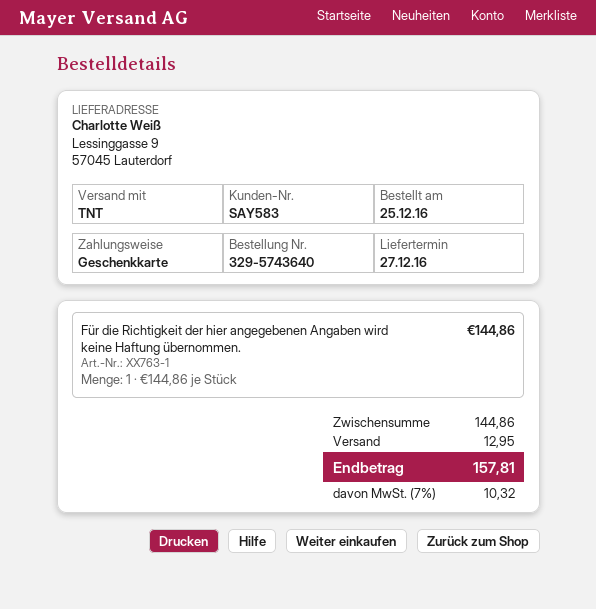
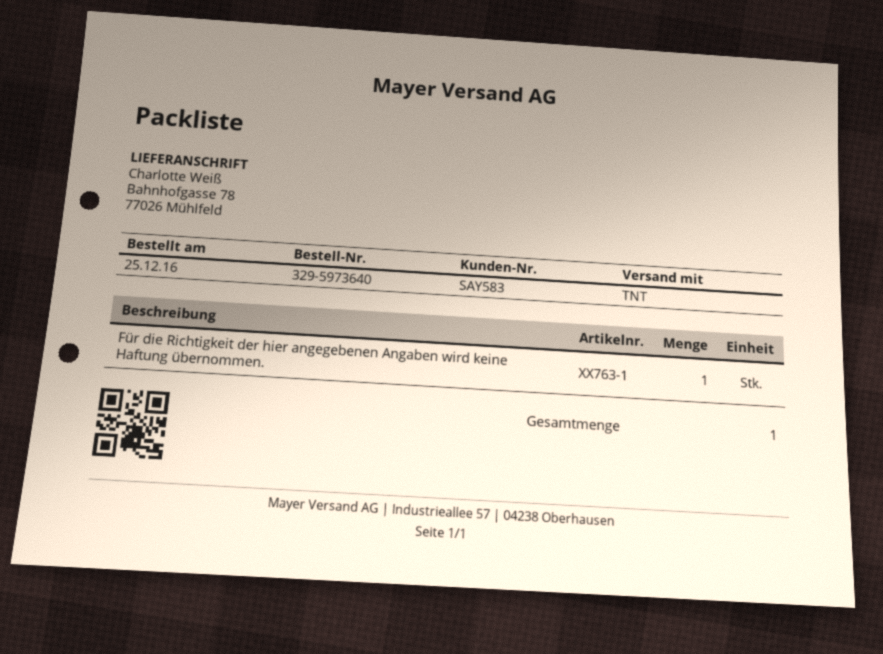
order number: 329-5743640 -> 329-5973640
ship to: Lessinggasse 9, 57045 Lauterdorf -> Bahnhofgasse 78, 77026 Mühlfeld

